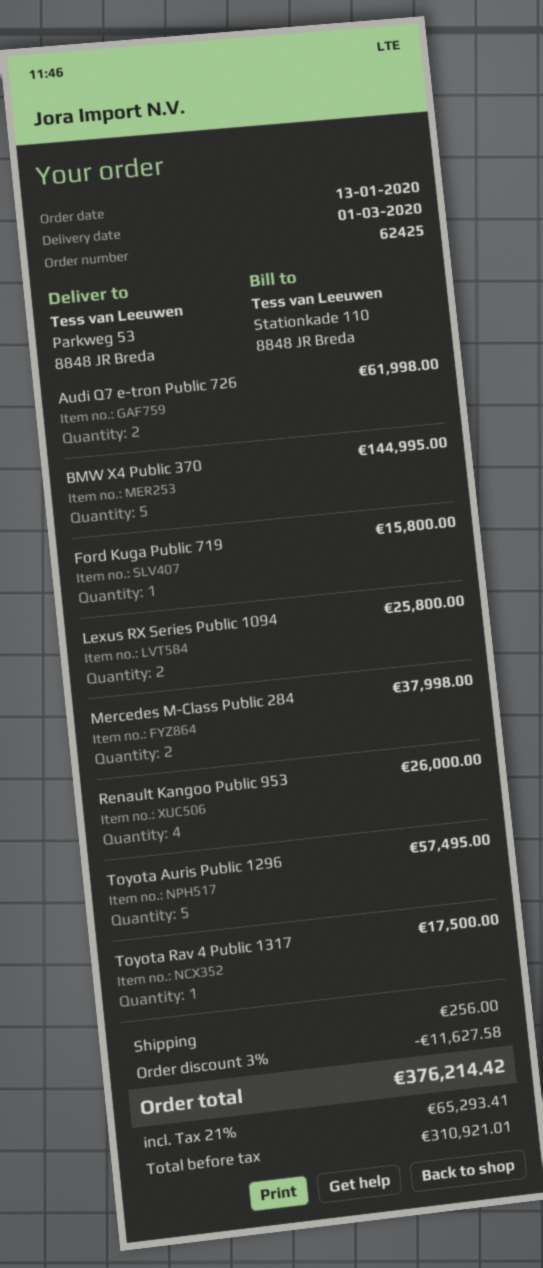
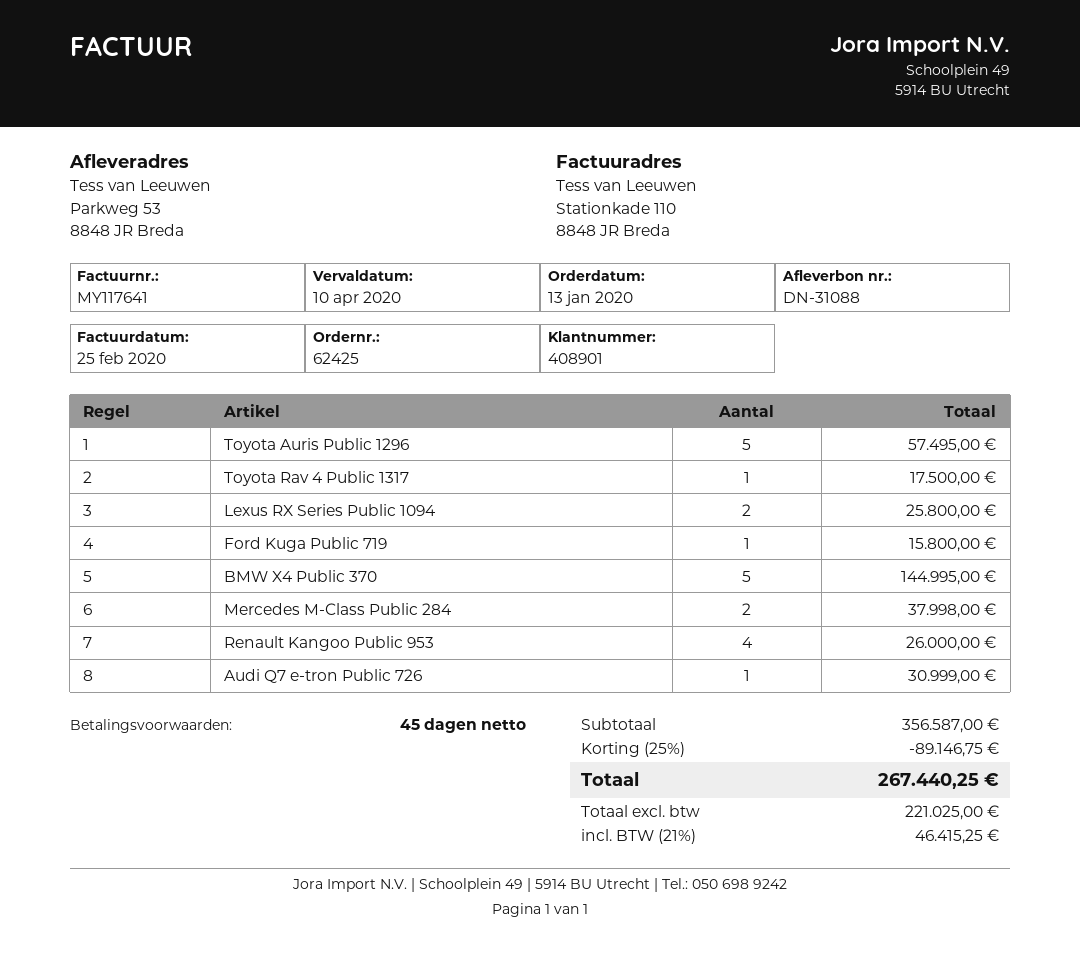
Audi Q7 e-tron Public 726: 2 for 61998.00 -> 1 for 30999.00
discount: 3% = 11627.58 -> 25% = 89146.75
shipping: 256.00 -> none
net: 310921.01 -> 221025.00
tax: 21% = 65293.41 -> 21% = 46415.25
total: 376214.42 -> 267440.25

